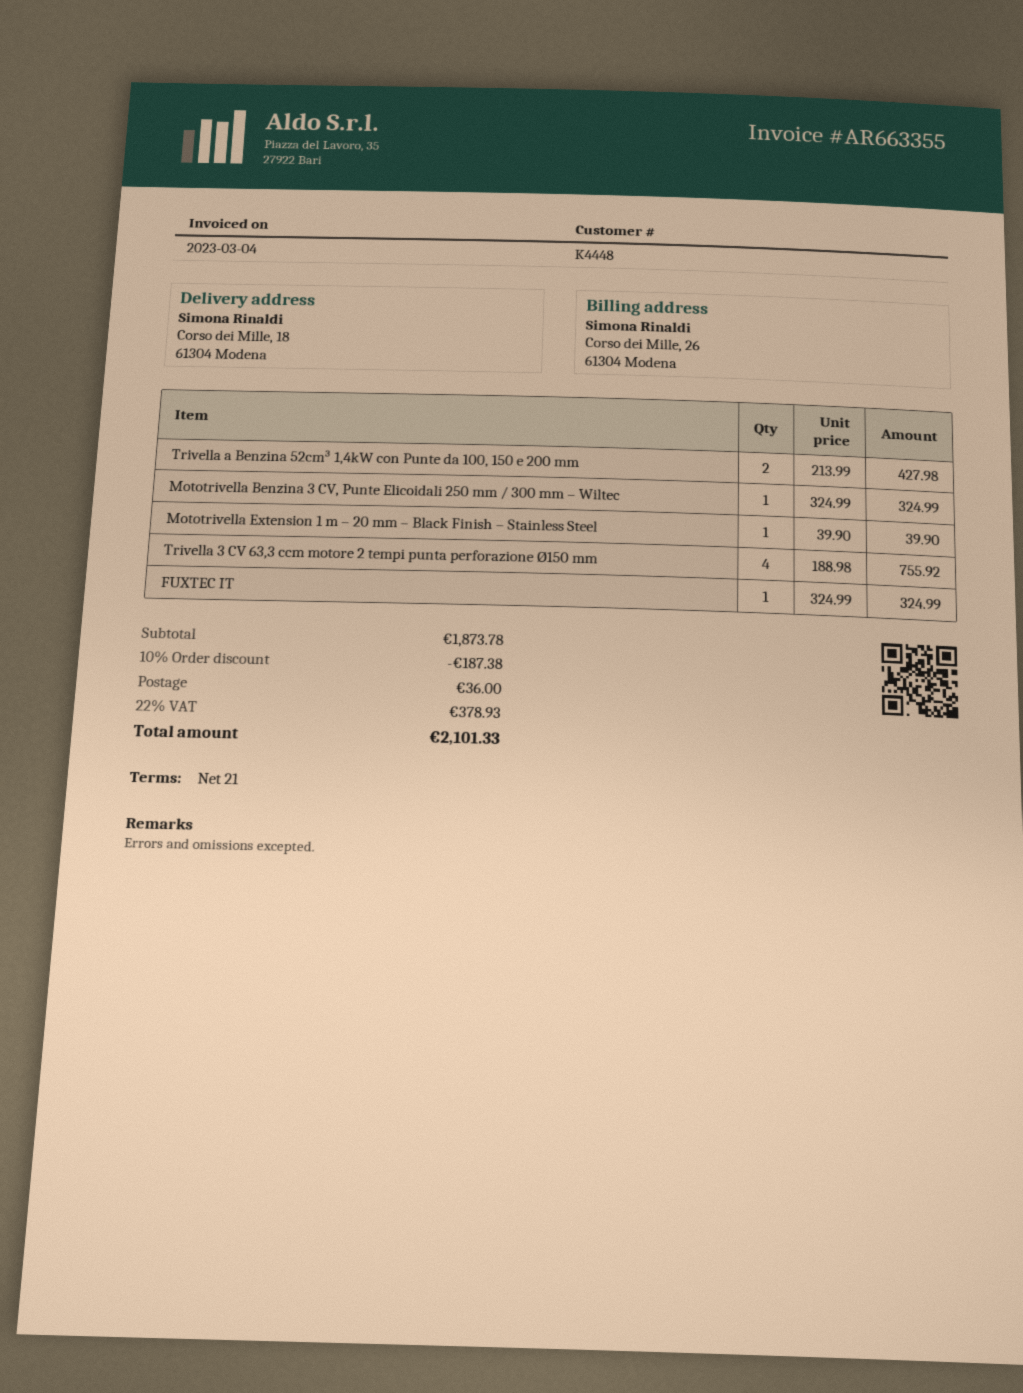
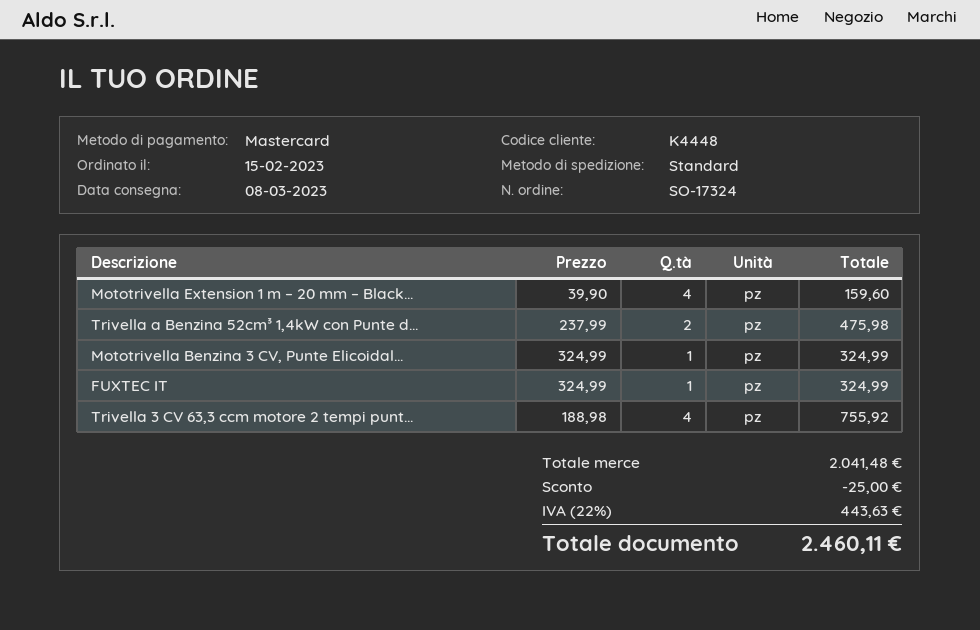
Trivella a Benzina 52cm³ 1,4kW con Punte da 100, 150 e 200 mm: 2 x 213.99 = 427.98 -> 2 x 237.99 = 475.98
Mototrivella Extension 1 m – 20 mm – Black Finish – Stainless Steel: 1 x 39.90 = 39.90 -> 4 x 39.90 = 159.60
subtotal: 1873.78 -> 2041.48
discount: 187.38 -> 25.00
shipping: 36.00 -> none
tax: 22% = 378.93 -> 22% = 443.63
total: 2101.33 -> 2460.11

